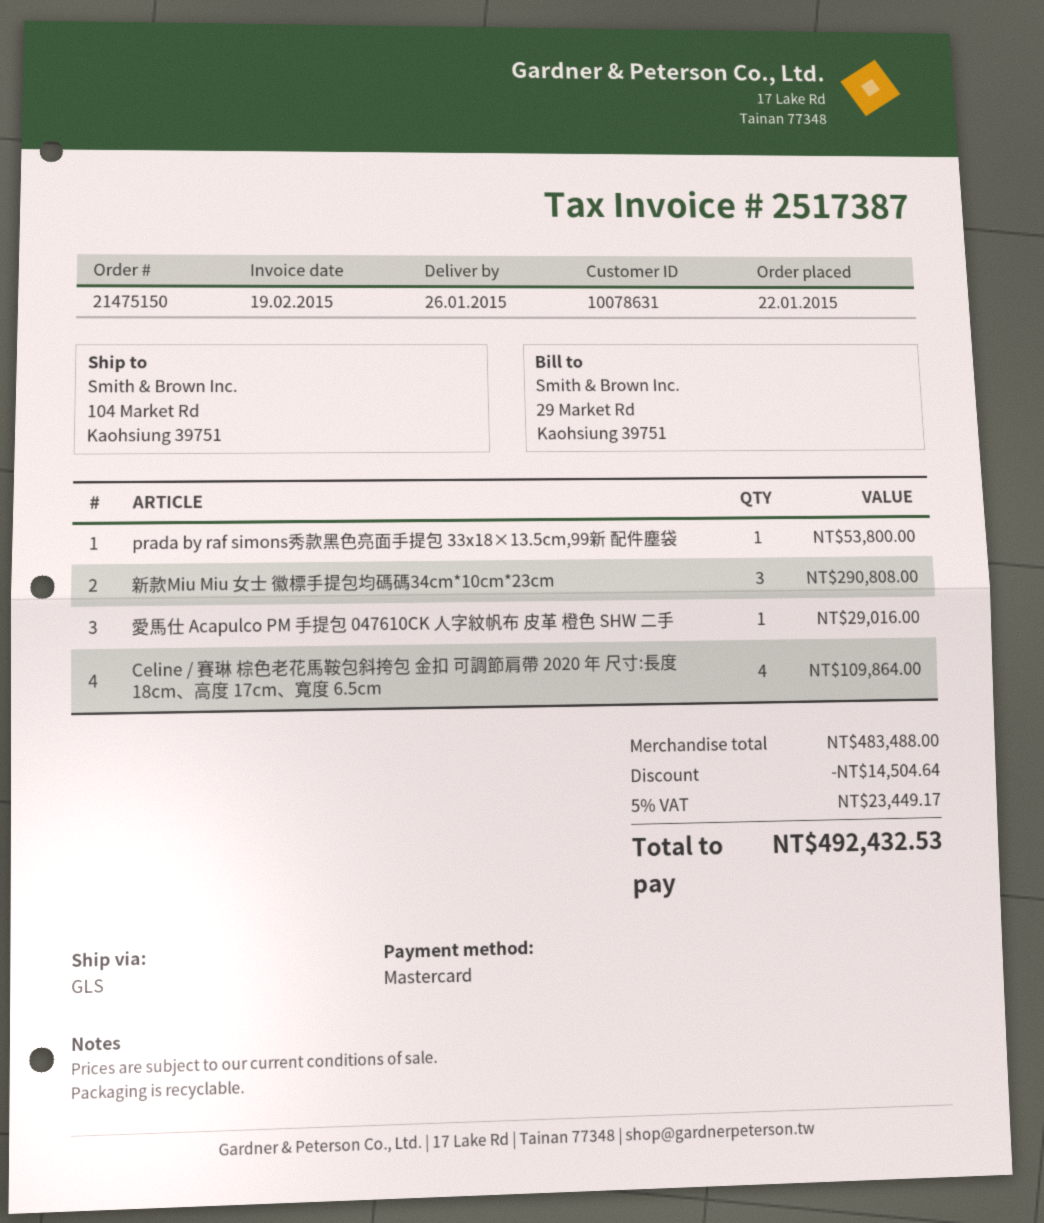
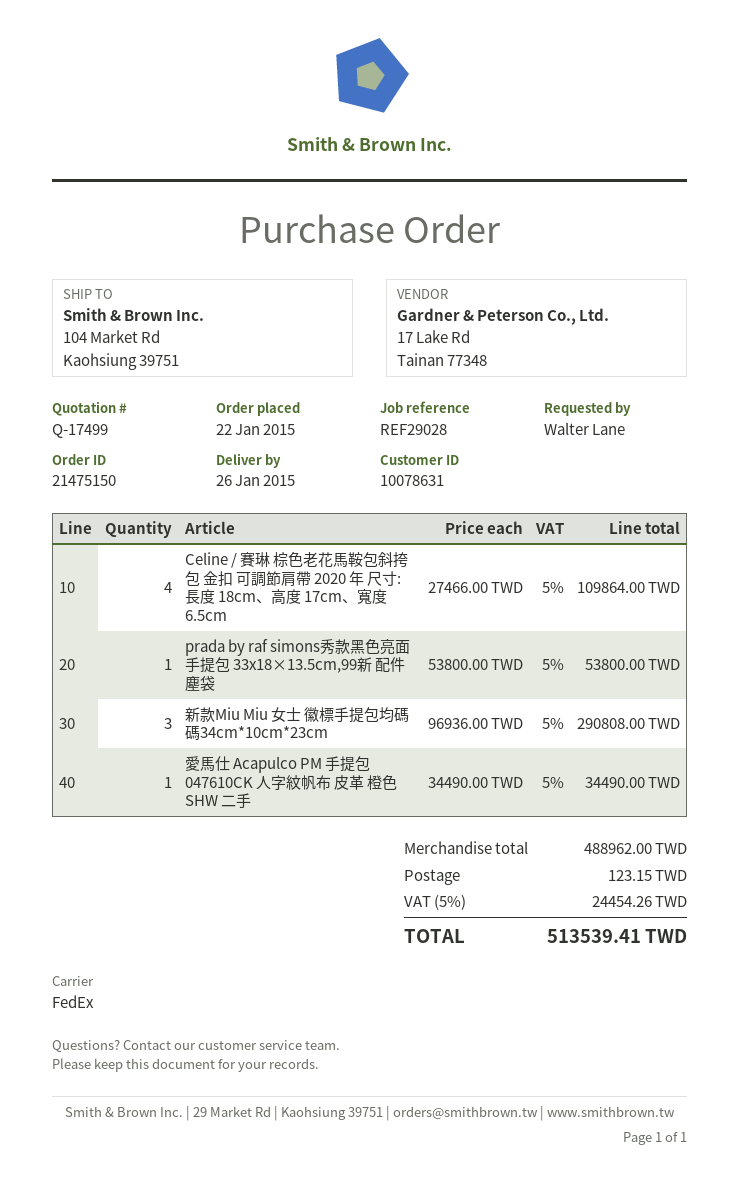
shipping method: GLS -> FedEx
愛馬仕 Acapulco PM 手提包 047610CK 人字紋帆布 皮革 橙色 SHW 二手: 1 for 29016.00 -> 1 for 34490.00
subtotal: 483488.00 -> 488962.00
discount: 14504.64 -> none
shipping: none -> 123.15
tax: 5% = 23449.17 -> 5% = 24454.26
total: 492432.53 -> 513539.41

